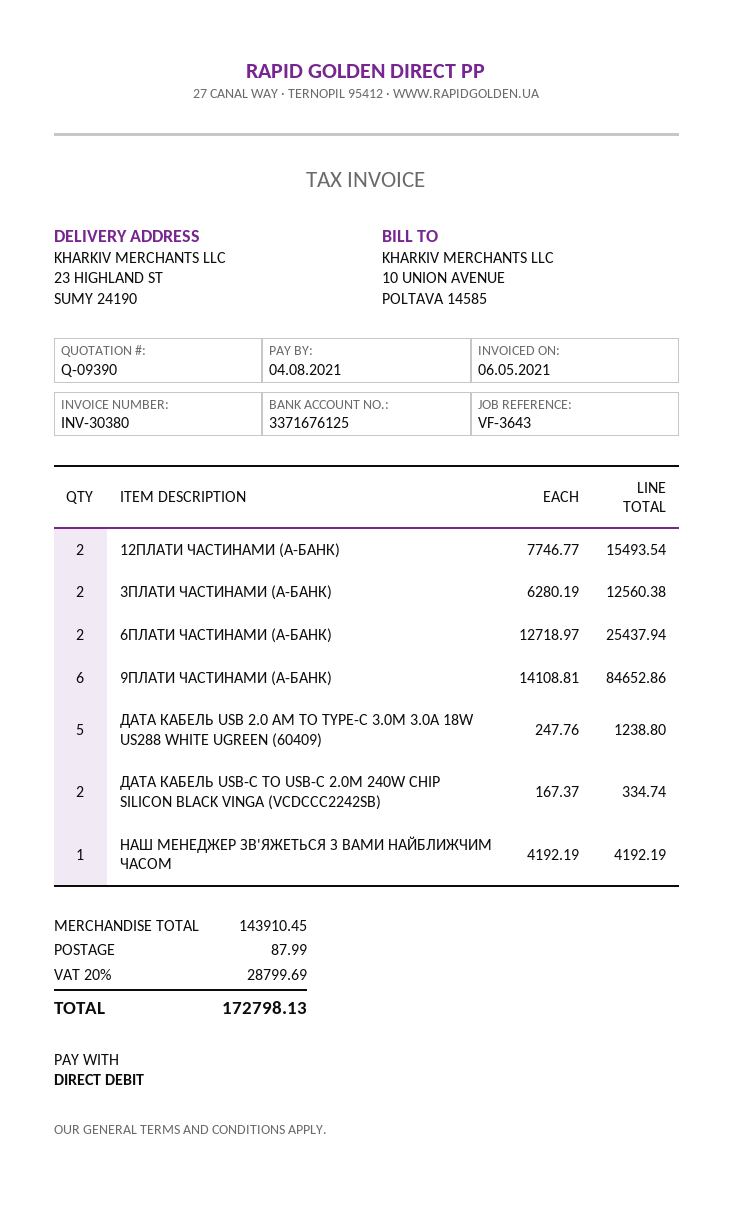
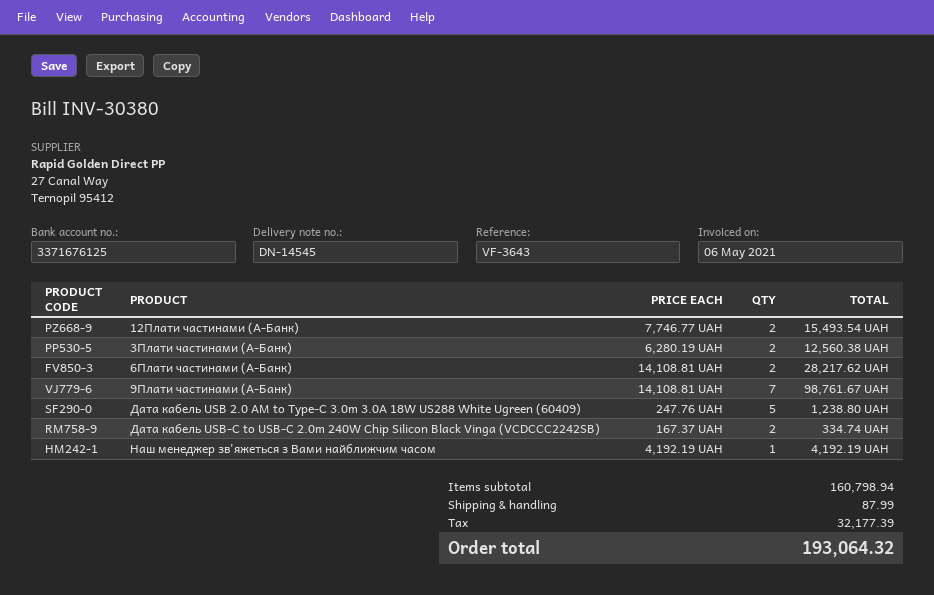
6ПЛАТИ ЧАСТИНАМИ (А-БАНК): 2 x 12718.97 = 25437.94 -> 2 x 14108.81 = 28217.62
9ПЛАТИ ЧАСТИНАМИ (А-БАНК): 6 x 14108.81 = 84652.86 -> 7 x 14108.81 = 98761.67
subtotal: 143910.45 -> 160798.94
tax: 28799.69 -> 32177.39
total: 172798.13 -> 193064.32

